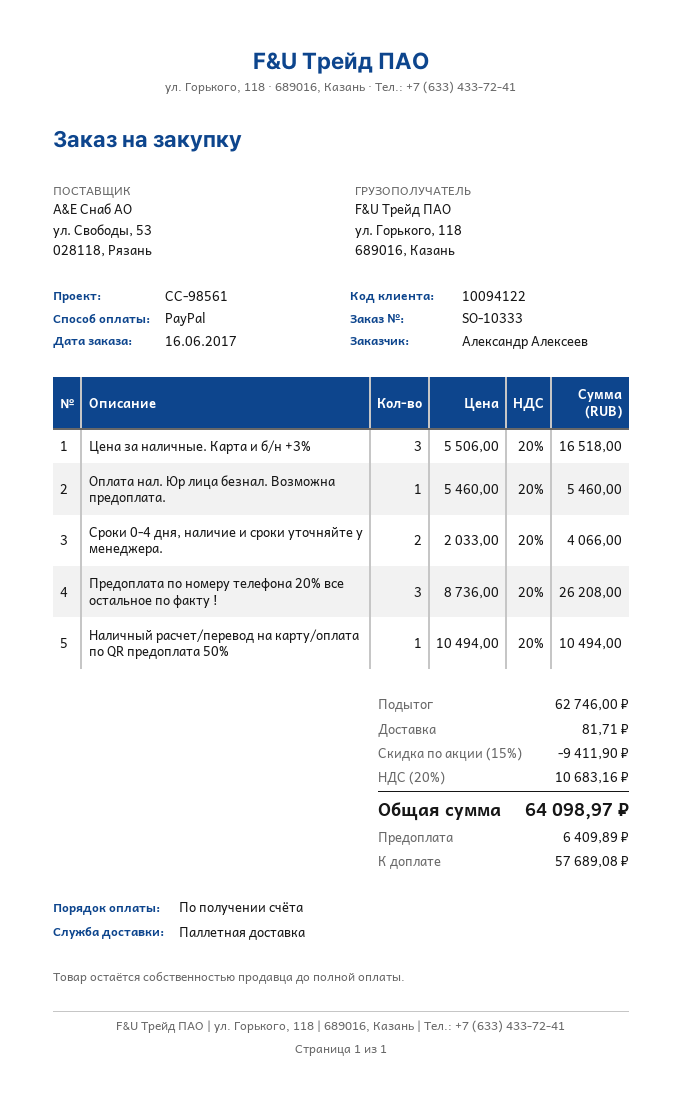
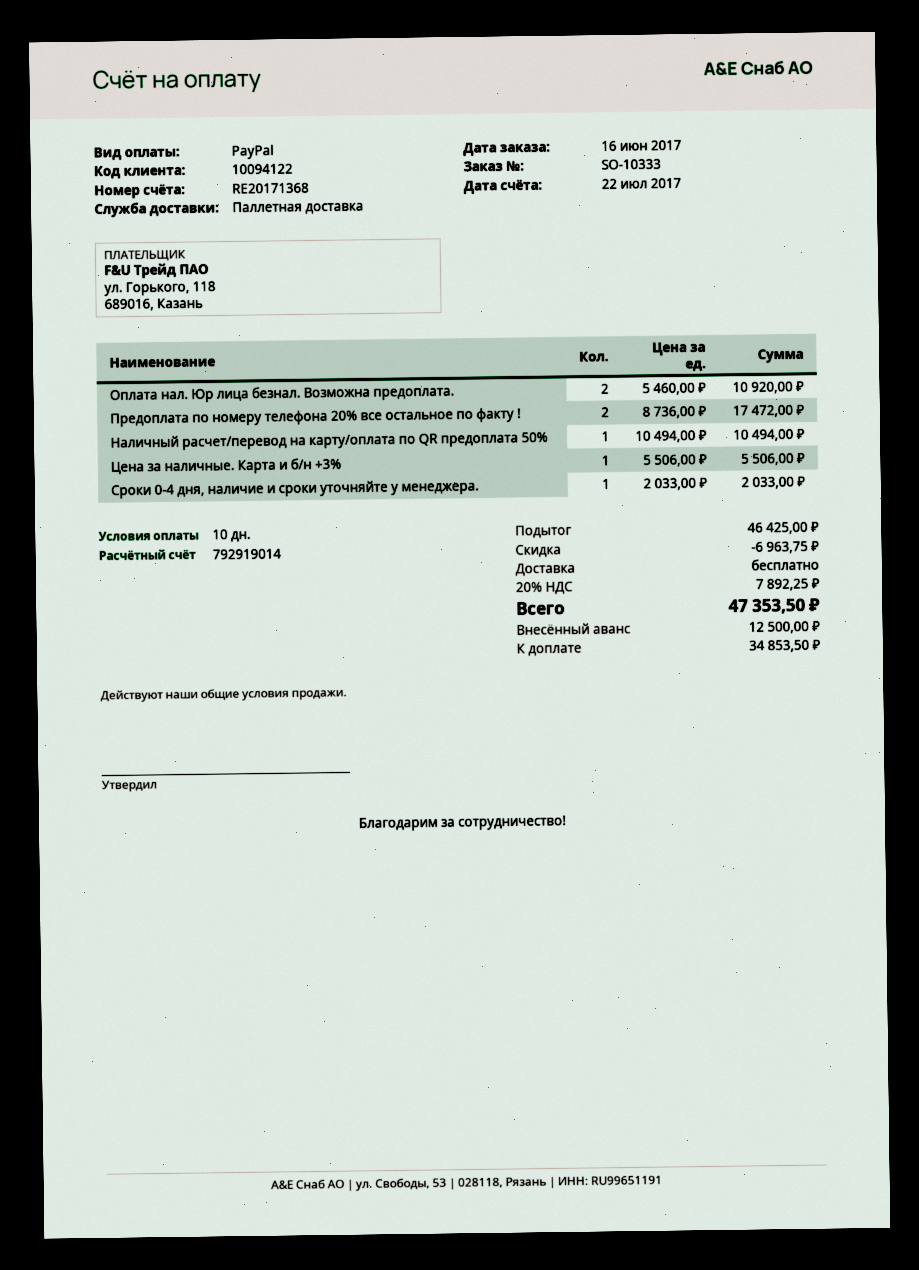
payment terms: on receipt -> 10 days
Цена за наличные. Карта и б/н +3%: 3 x 5506.00 = 16518.00 -> 1 x 5506.00 = 5506.00
Оплата нал. Юр лица безнал. Возможна предоплата.: 1 x 5460.00 = 5460.00 -> 2 x 5460.00 = 10920.00
Сроки 0-4 дня, наличие и сроки уточняйте у менеджера.: 2 x 2033.00 = 4066.00 -> 1 x 2033.00 = 2033.00
Предоплата по номеру телефона 20% все остальное по факту !: 3 x 8736.00 = 26208.00 -> 2 x 8736.00 = 17472.00
subtotal: 62746.00 -> 46425.00
discount: 9411.90 -> 6963.75
shipping: 81.71 -> 0.00
tax: 20% = 10683.16 -> 20% = 7892.25
total: 64098.97 -> 47353.50
deposit: 6409.89 -> 12500.00
balance: 57689.08 -> 34853.50

